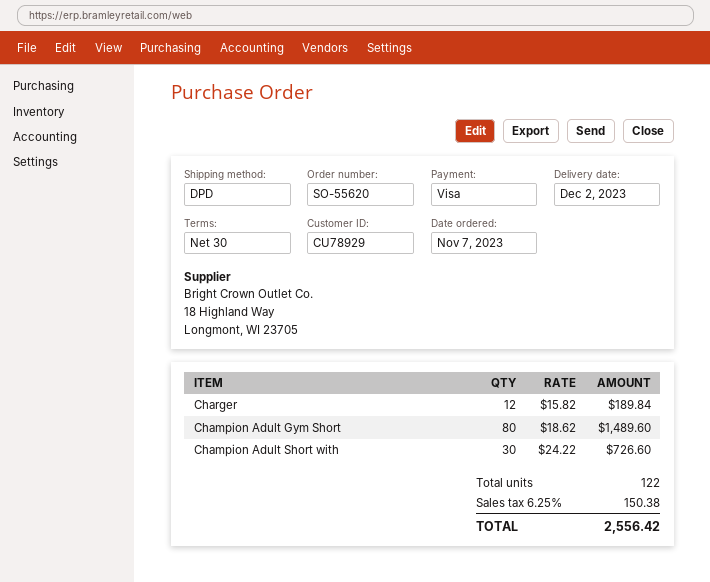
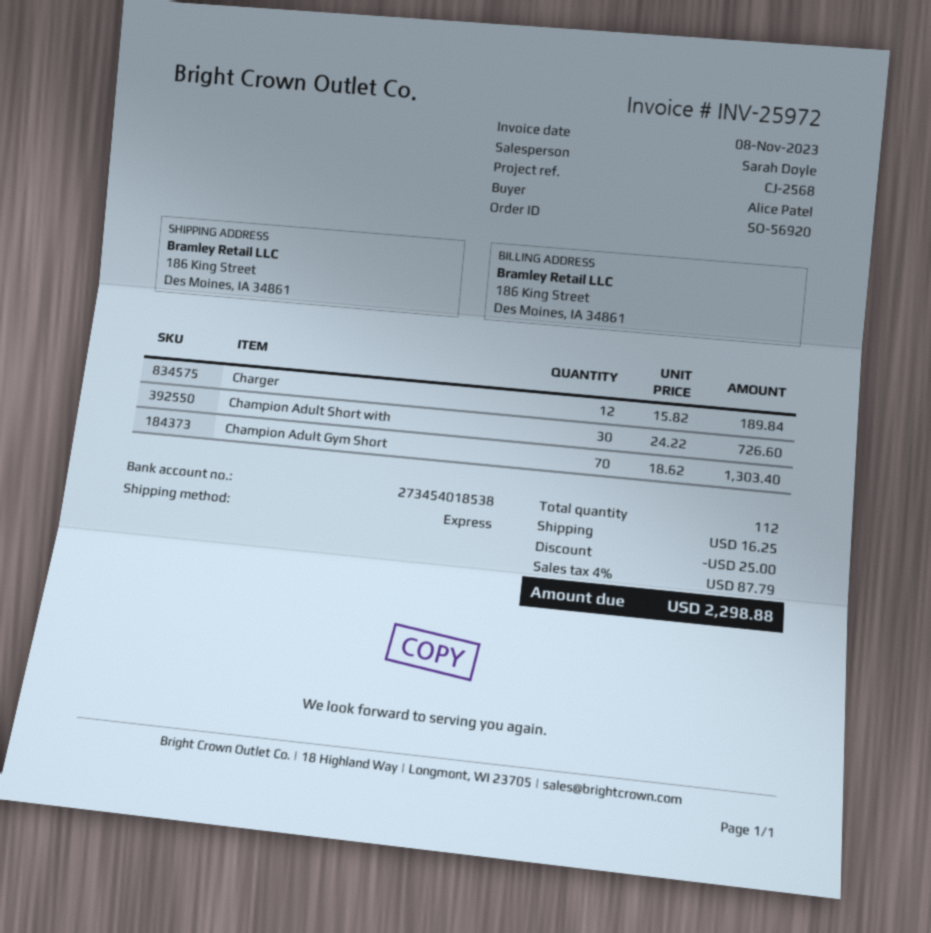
order number: SO-55620 -> SO-56920
shipping method: DPD -> express
Champion Adult Gym Short: 80 x 18.62 = 1489.60 -> 70 x 18.62 = 1303.40
total quantity: 122 -> 112
discount: none -> 25.00
shipping: none -> 16.25
tax: 6.25% = 150.38 -> 4% = 87.79
total: 2556.42 -> 2298.88

